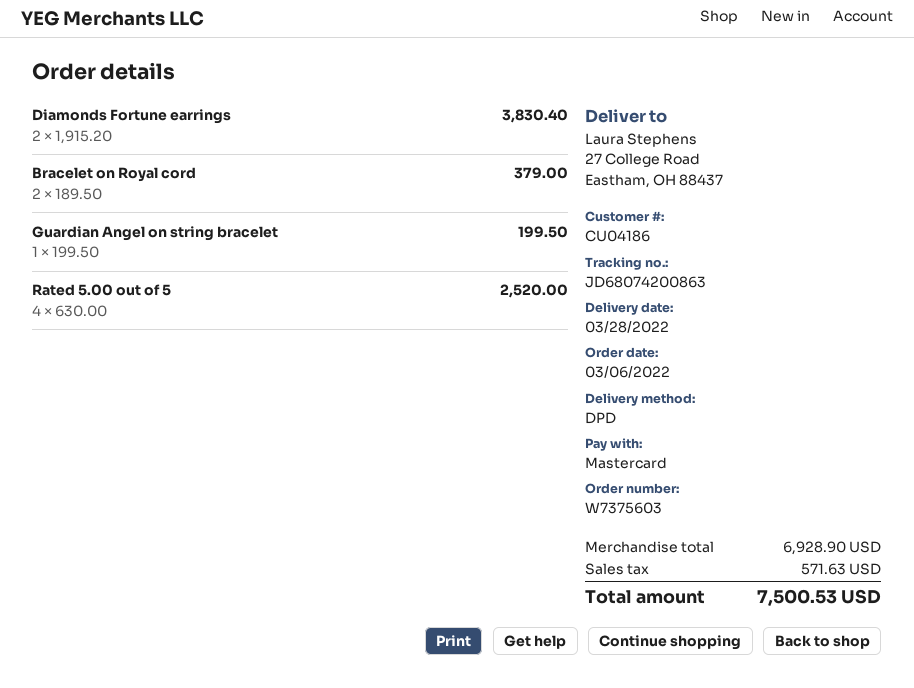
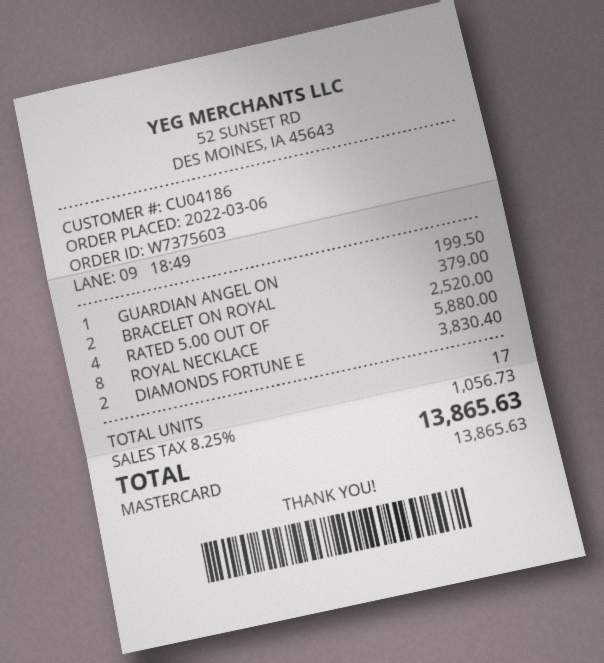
ROYAL NECKLACE: none -> 8 for 5880.00
tax: 571.63 -> 1056.73
total: 7500.53 -> 13865.63

